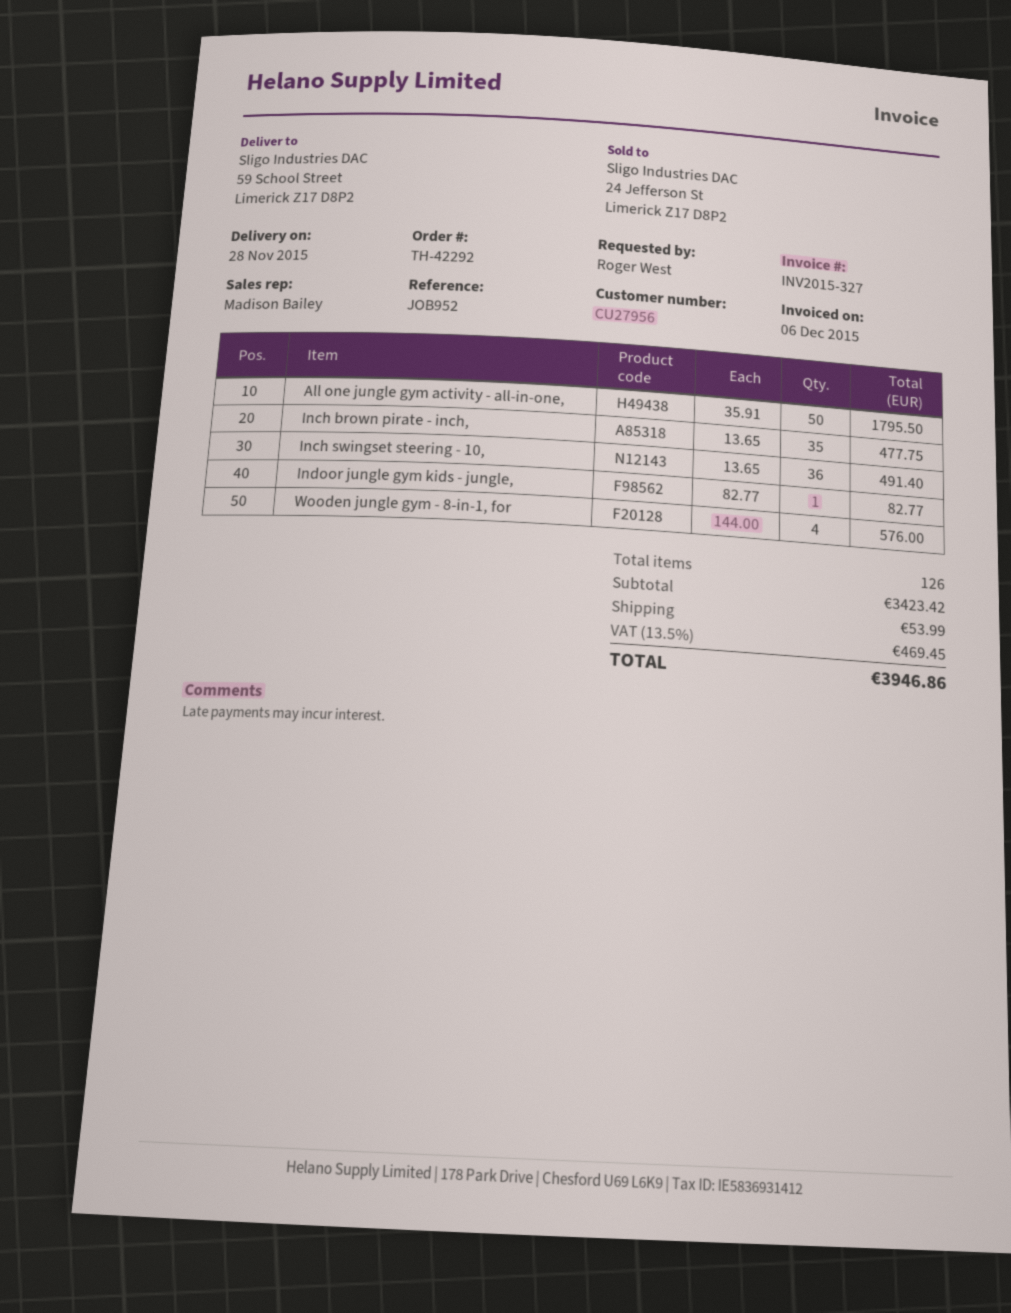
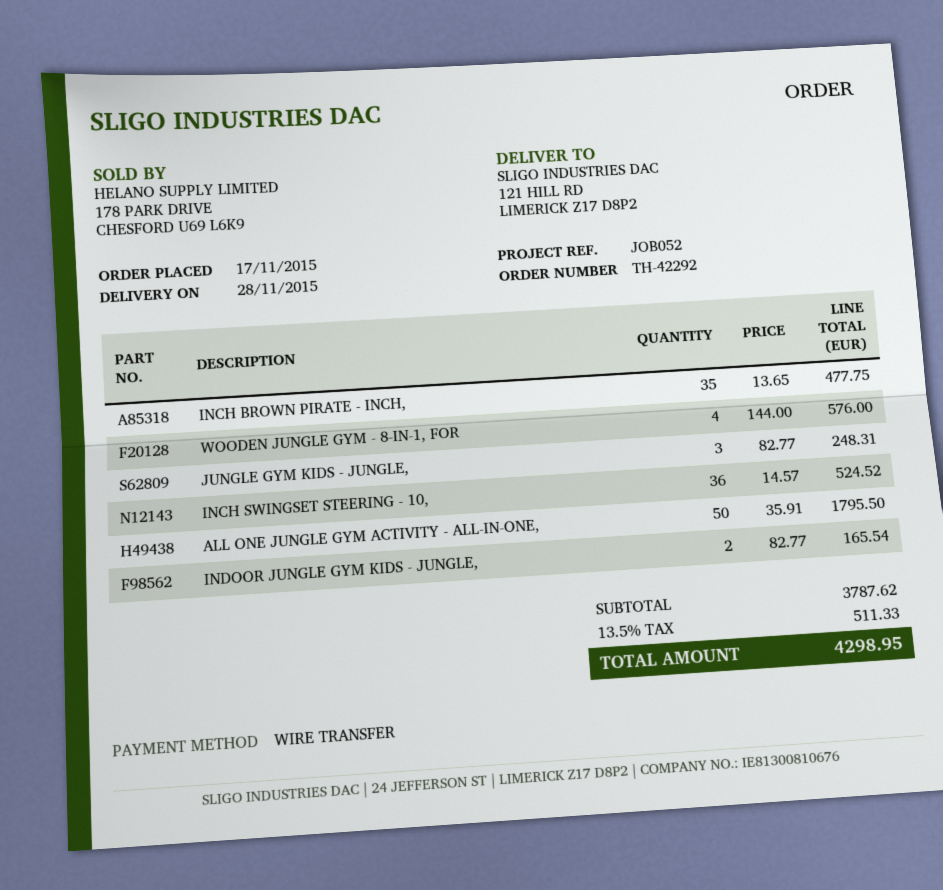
reference: JOB952 -> JOB052
ship to: 59 School Street, Limerick Z17 D8P2 -> 121 HILL RD, LIMERICK Z17 D8P2
Inch swingset steering - 10,: 36 x 13.65 = 491.40 -> 36 x 14.57 = 524.52
Indoor jungle gym kids - jungle,: 1 x 82.77 = 82.77 -> 2 x 82.77 = 165.54
JUNGLE GYM KIDS - JUNGLE,: none -> 3 x 82.77 = 248.31
subtotal: 3423.42 -> 3787.62
shipping: 53.99 -> none
tax: 13.5% = 469.45 -> 13.5% = 511.33
total: 3946.86 -> 4298.95

